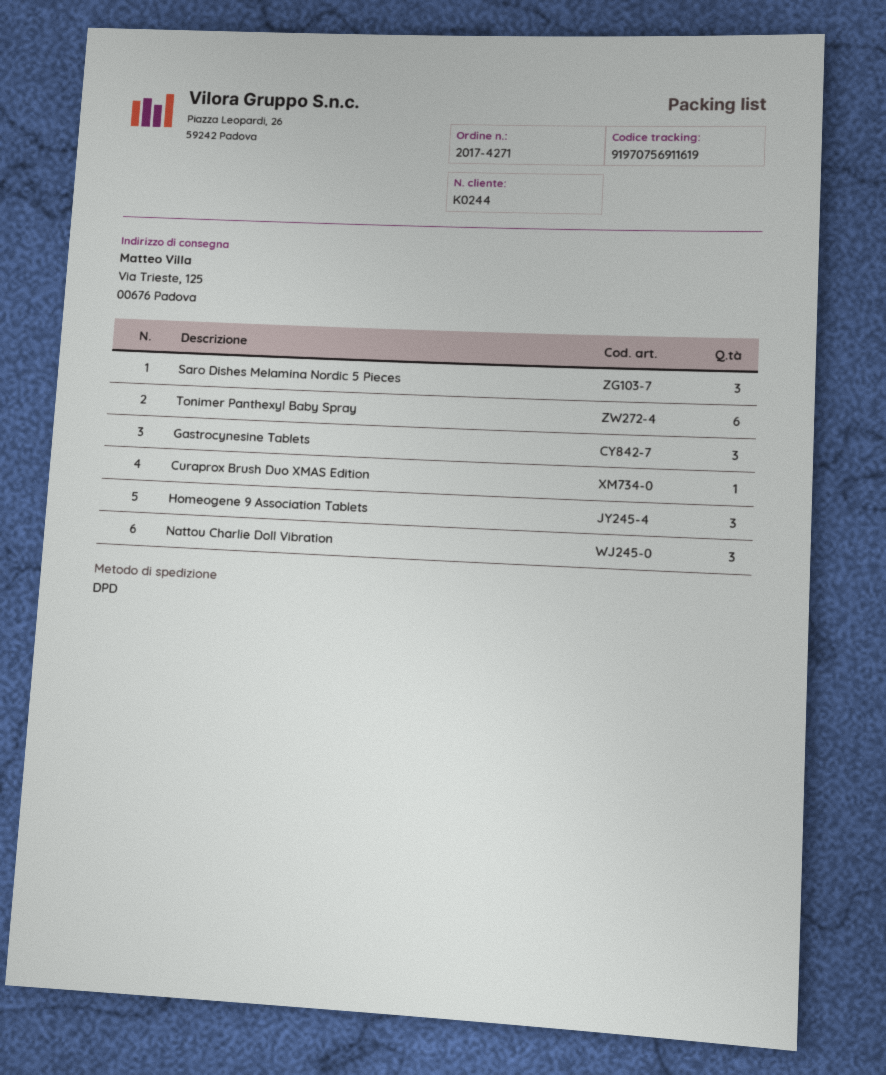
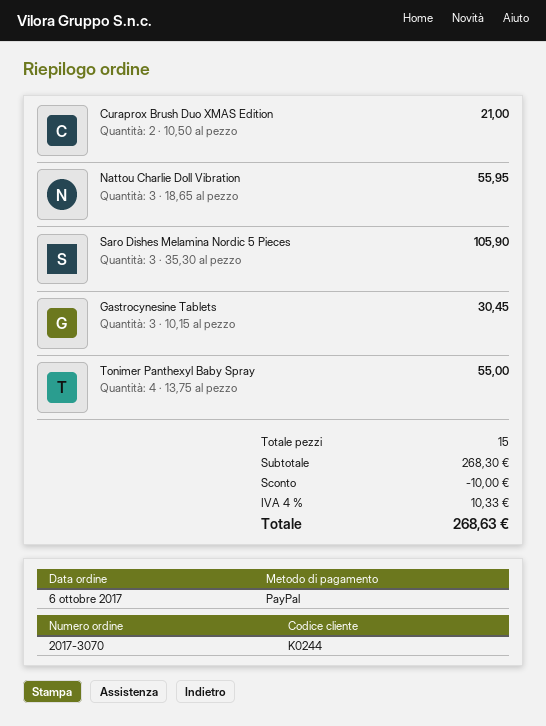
order number: 2017-4271 -> 2017-3070
Tonimer Panthexyl Baby Spray: 6 -> 4
Curaprox Brush Duo XMAS Edition: 1 -> 2
Homeogene 9 Association Tablets: 3 -> none

